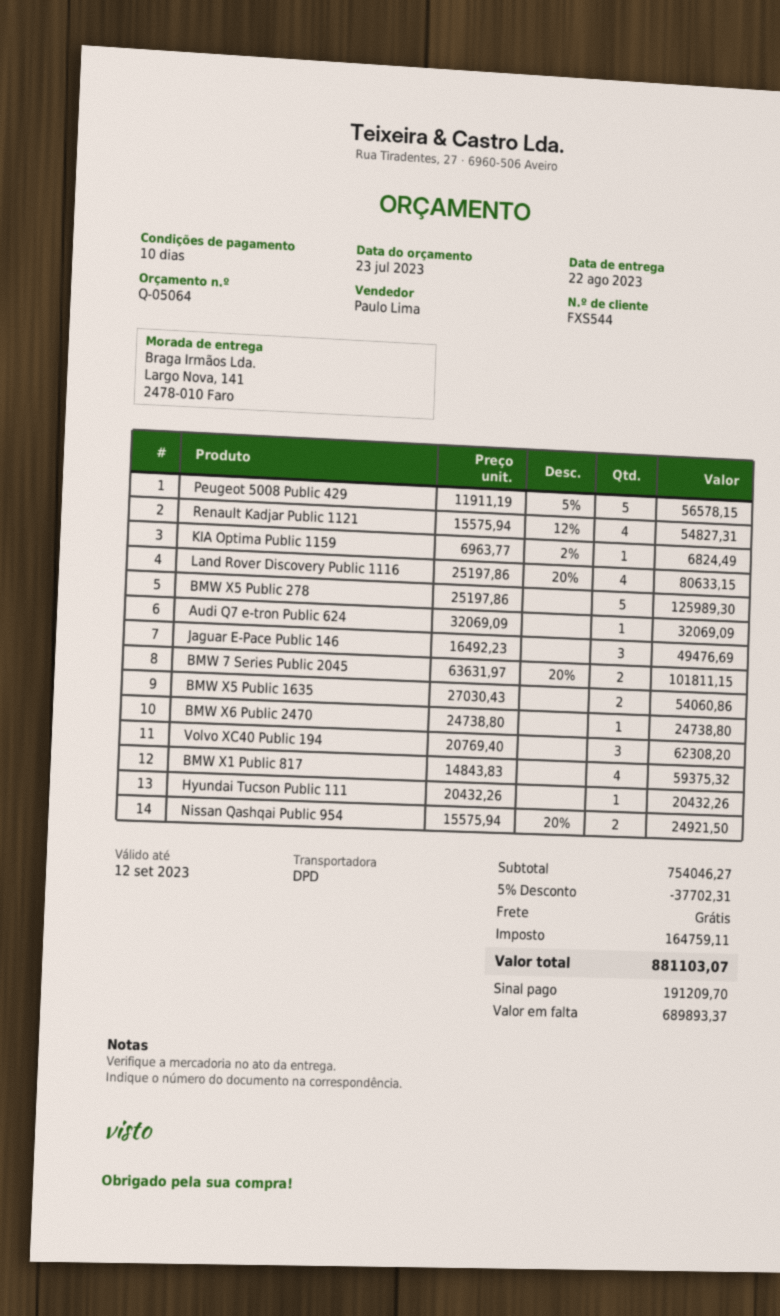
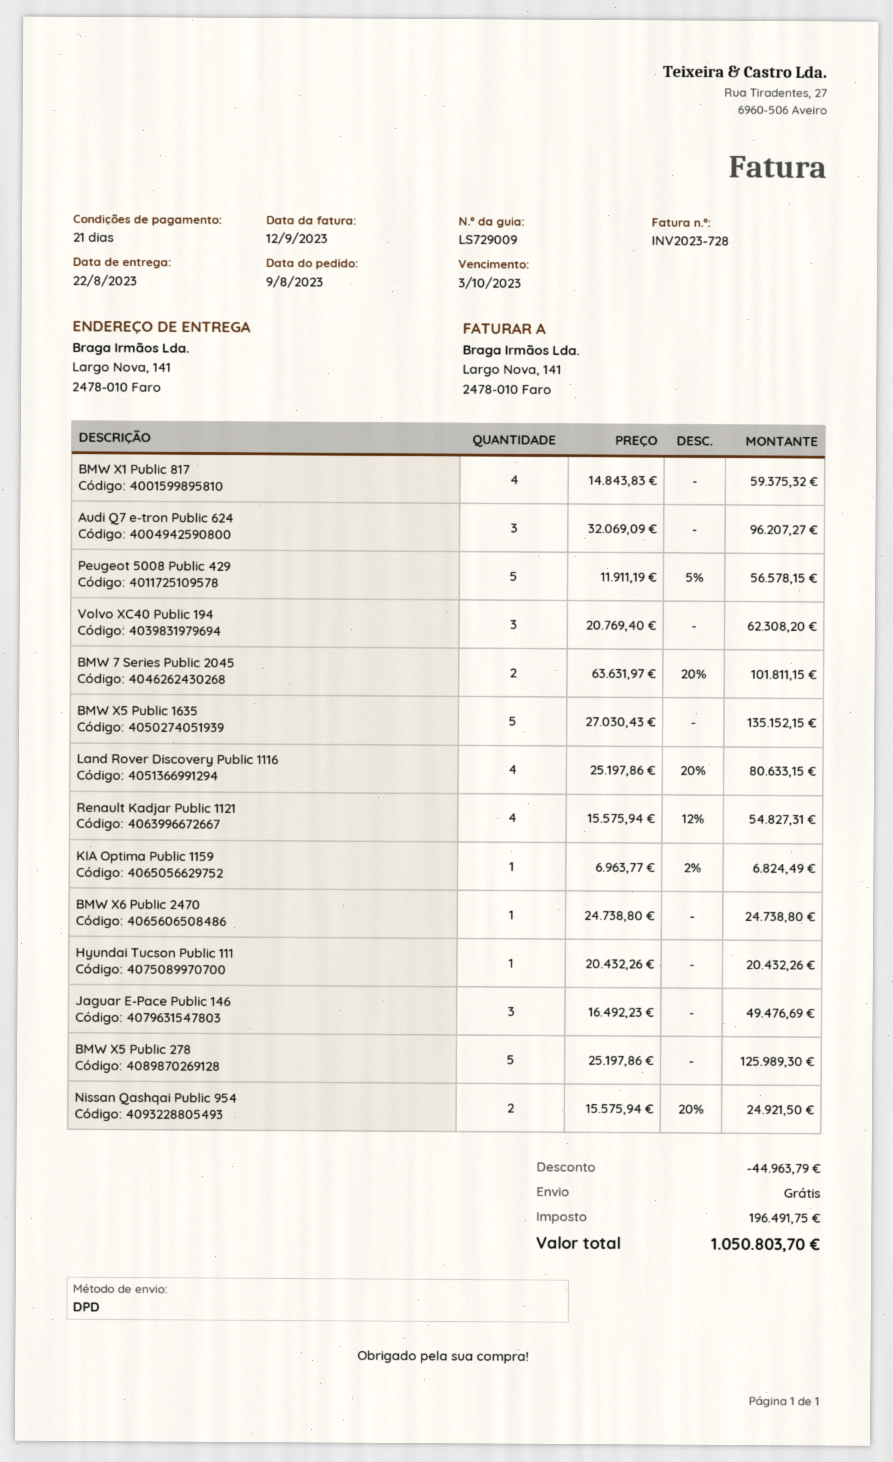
payment terms: 10 days -> 21 days
Audi Q7 e-tron Public 624: 1 x 32069.09 = 32069.09 -> 3 x 32069.09 = 96207.27
BMW X5 Public 1635: 2 x 27030.43 = 54060.86 -> 5 x 27030.43 = 135152.15
discount: 37702.31 -> 44963.79
tax: 164759.11 -> 196491.75
total: 881103.07 -> 1050803.70

